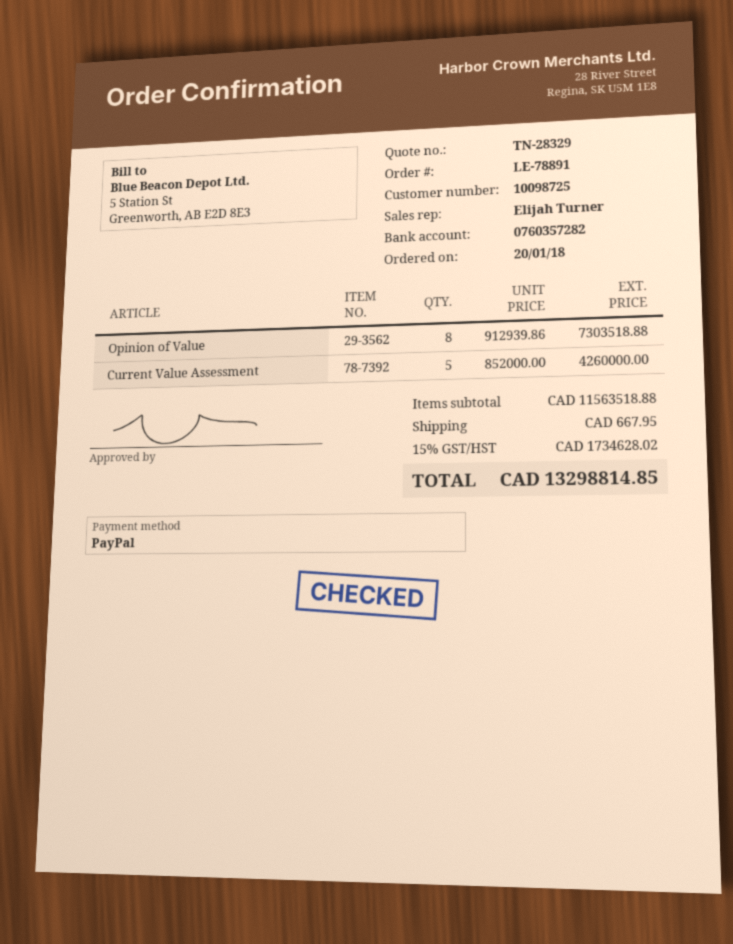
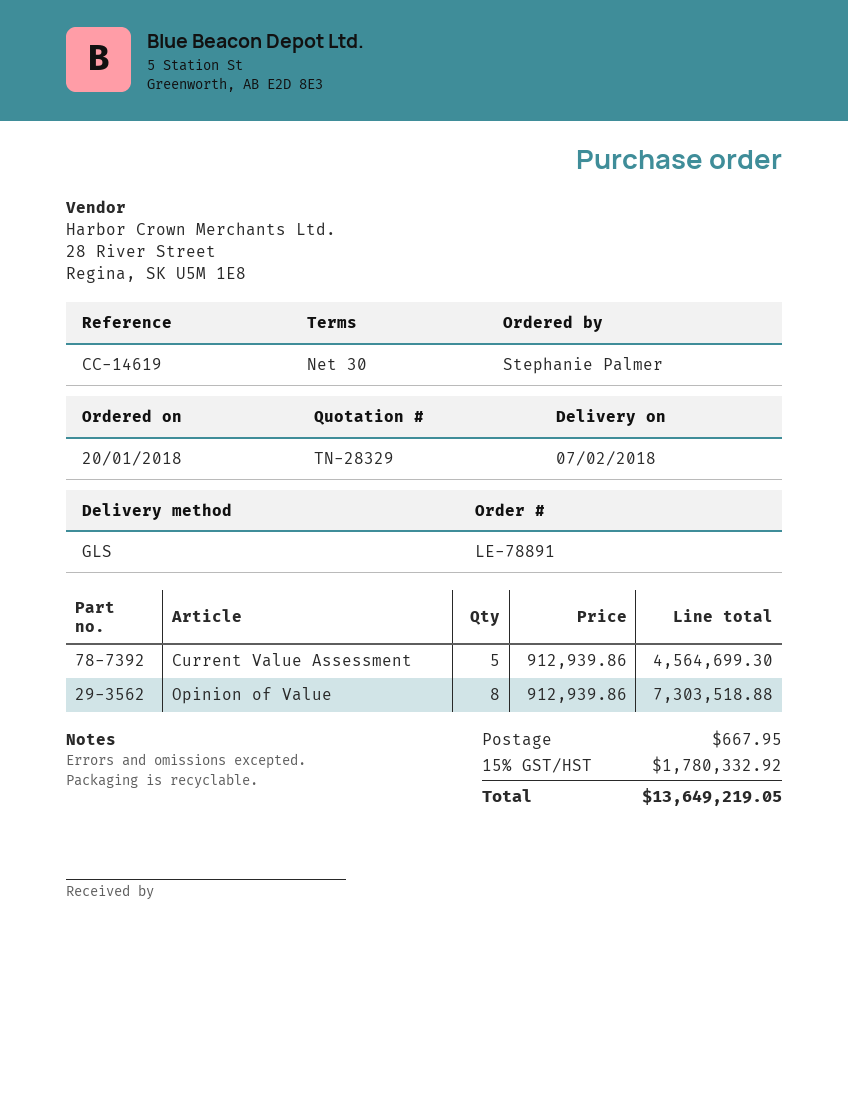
Current Value Assessment: 5 x 852000.00 = 4260000.00 -> 5 x 912939.86 = 4564699.30
tax: 15% = 1734628.02 -> 15% = 1780332.92
total: 13298814.85 -> 13649219.05

